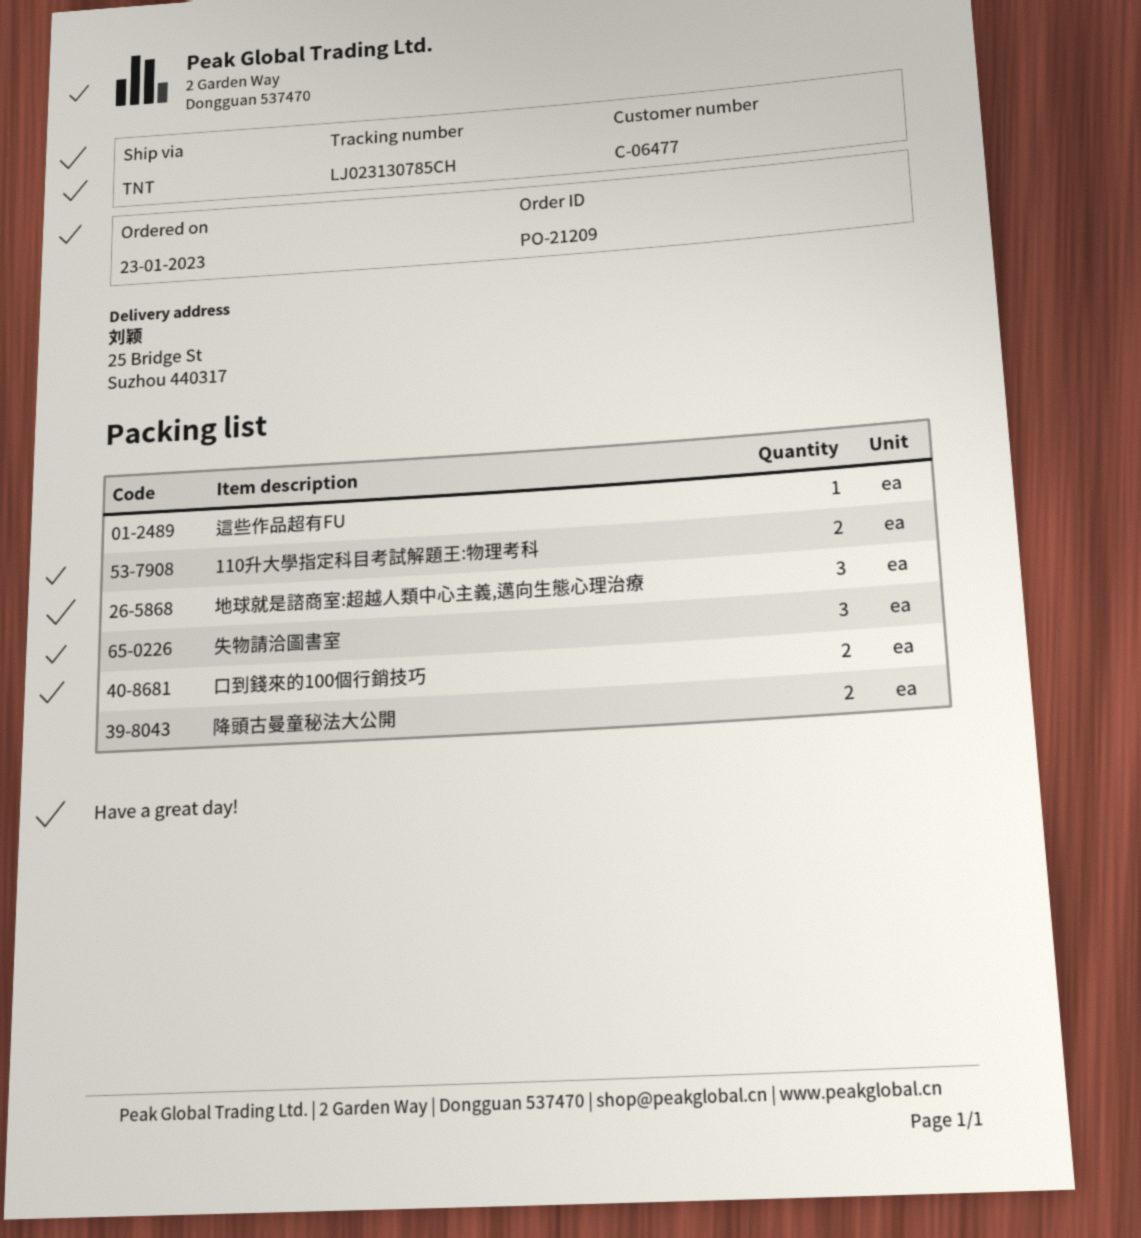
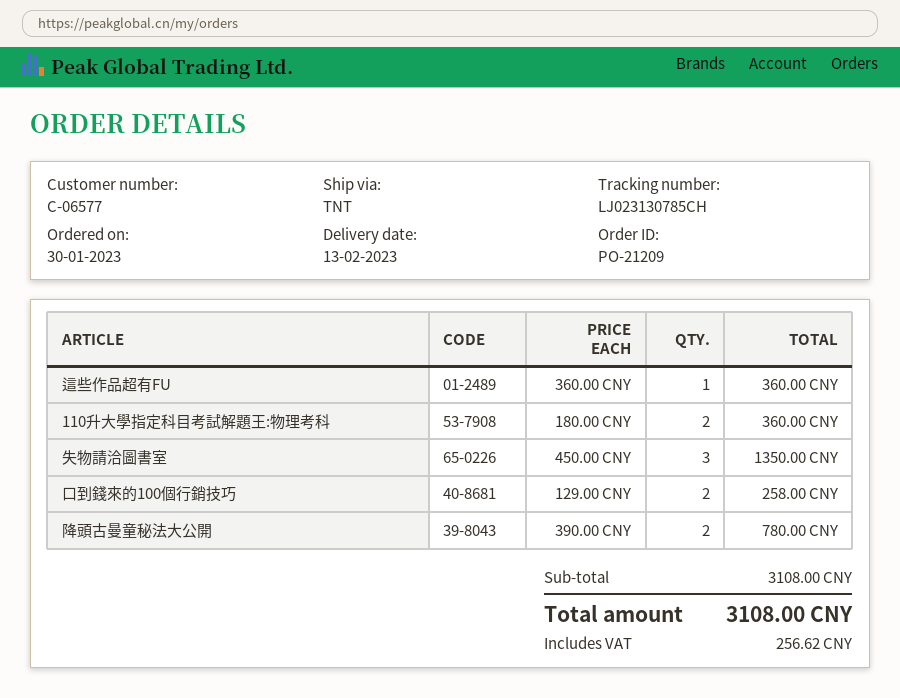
order date: 2023-01-23 -> 2023-01-30
customer number: C-06477 -> C-06577
地球就是諮商室:超越人類中心主義,邁向生態心理治療: 3 -> none

